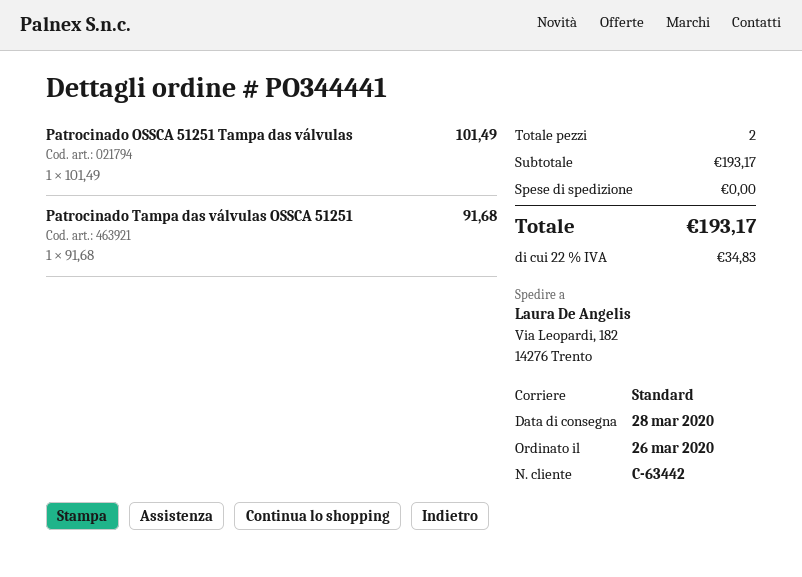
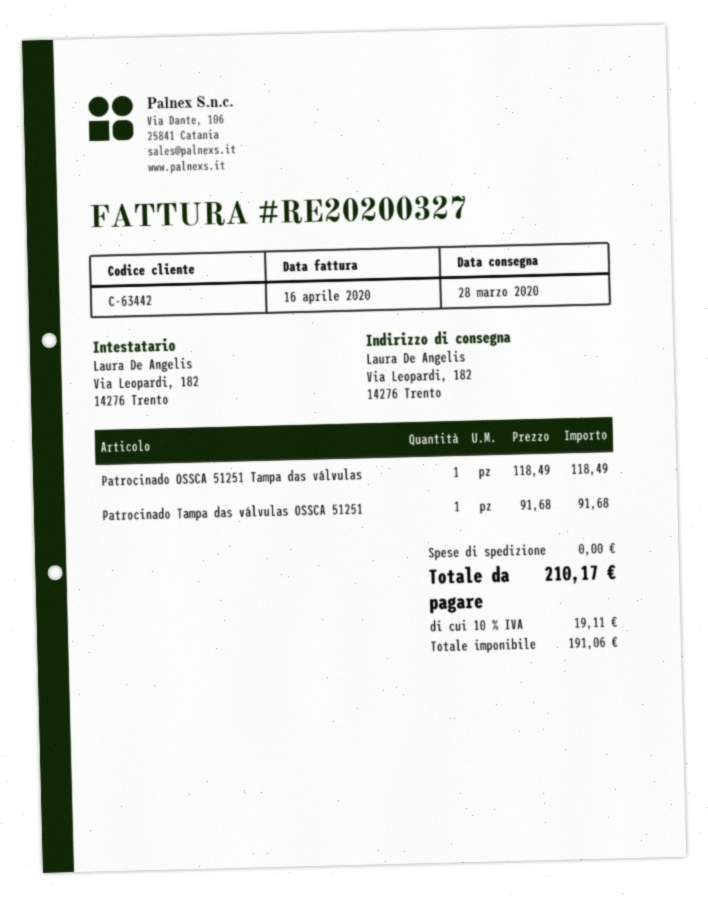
Patrocinado OSSCA 51251 Tampa das válvulas: 1 x 101.49 = 101.49 -> 1 x 118.49 = 118.49
tax: 22% = 34.83 -> 10% = 19.11
total: 193.17 -> 210.17

